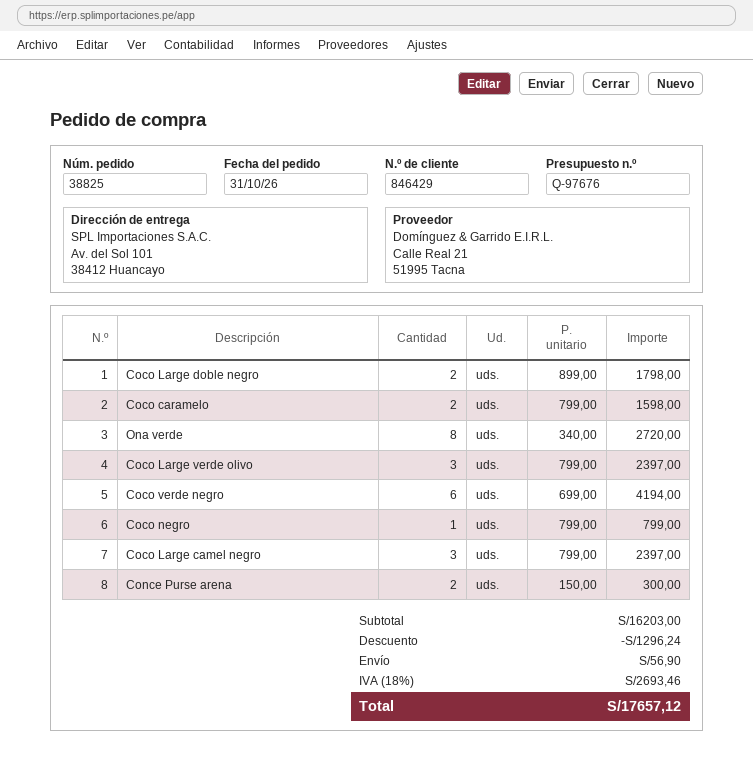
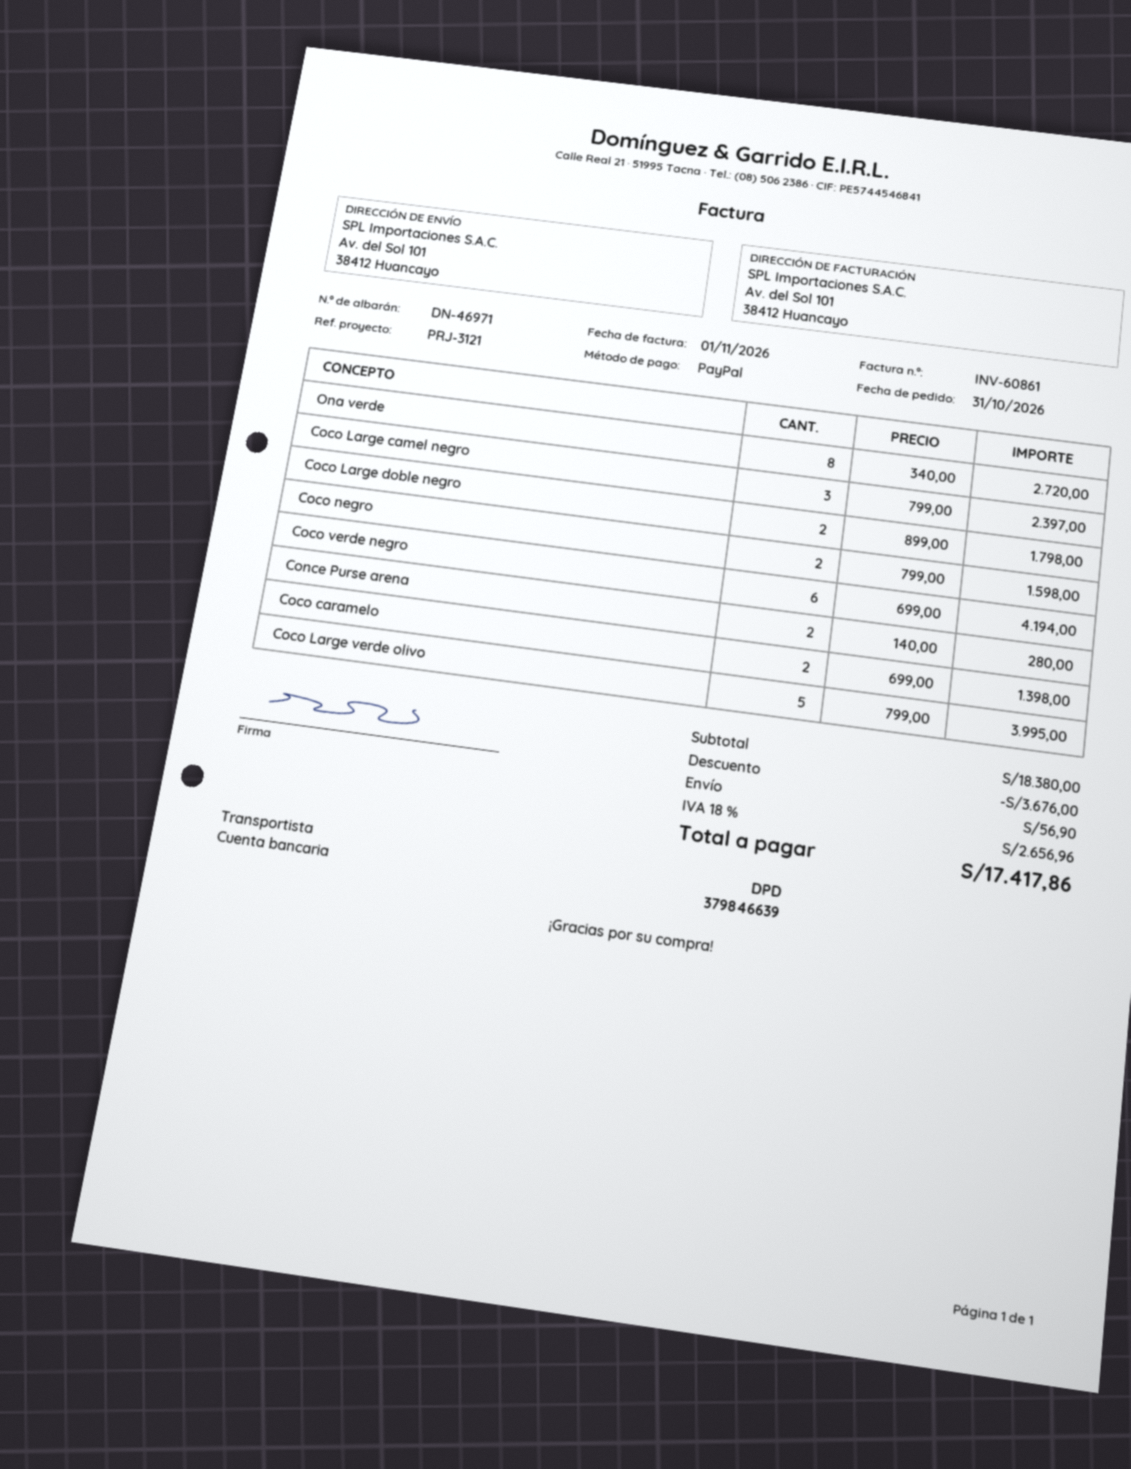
Coco caramelo: 2 x 799.00 = 1598.00 -> 2 x 699.00 = 1398.00
Coco Large verde olivo: 3 x 799.00 = 2397.00 -> 5 x 799.00 = 3995.00
Coco negro: 1 x 799.00 = 799.00 -> 2 x 799.00 = 1598.00
Conce Purse arena: 2 x 150.00 = 300.00 -> 2 x 140.00 = 280.00
subtotal: 16203.00 -> 18380.00
discount: 1296.24 -> 3676.00
tax: 18% = 2693.46 -> 18% = 2656.96
total: 17657.12 -> 17417.86

